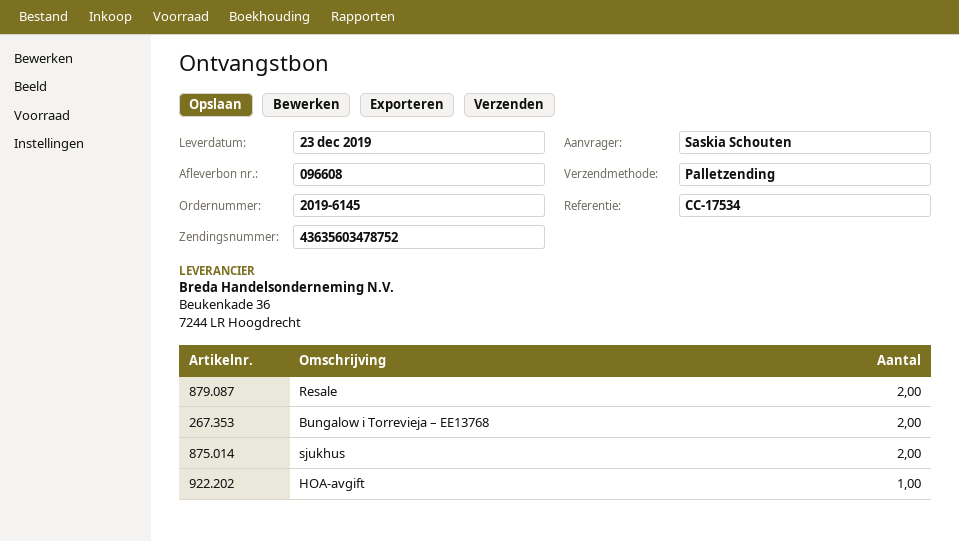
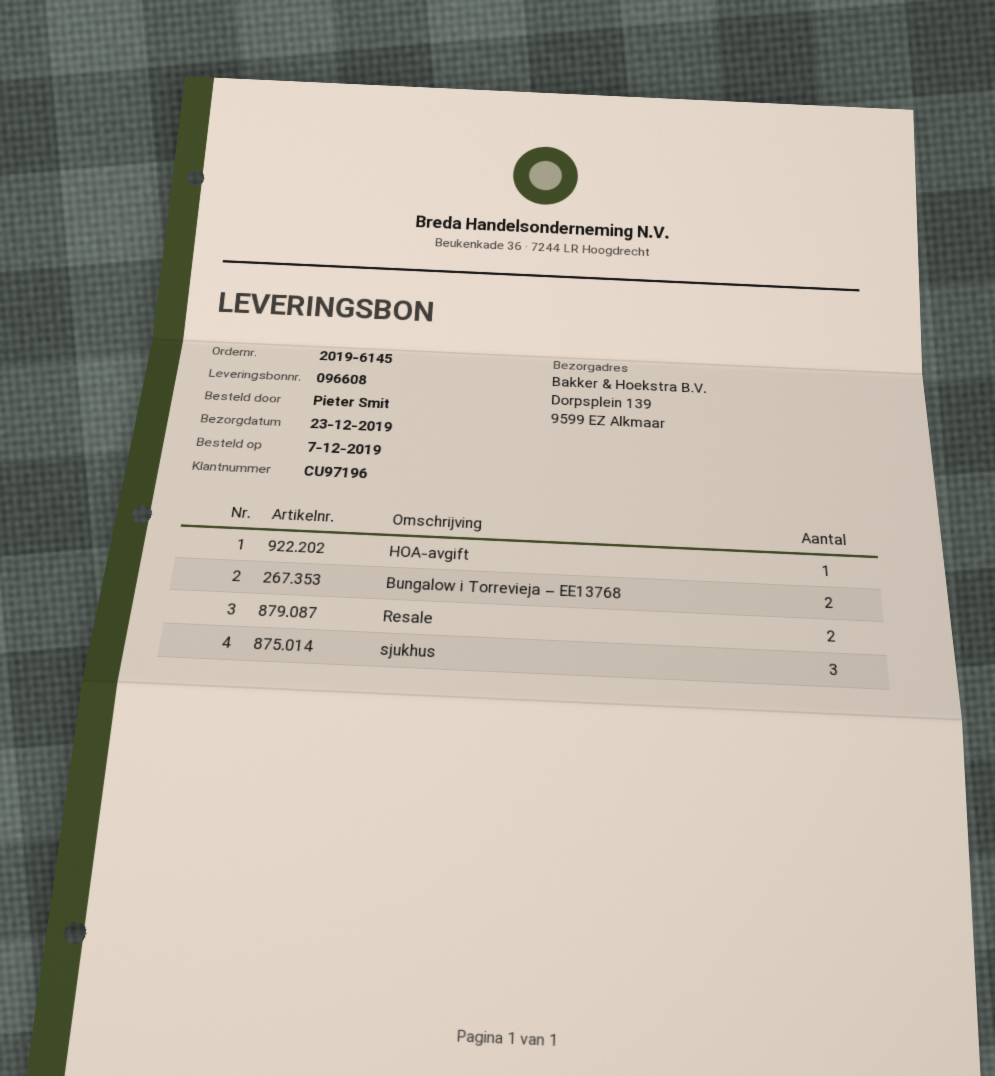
ordered by: Saskia Schouten -> Pieter Smit
sjukhus: 2 -> 3

